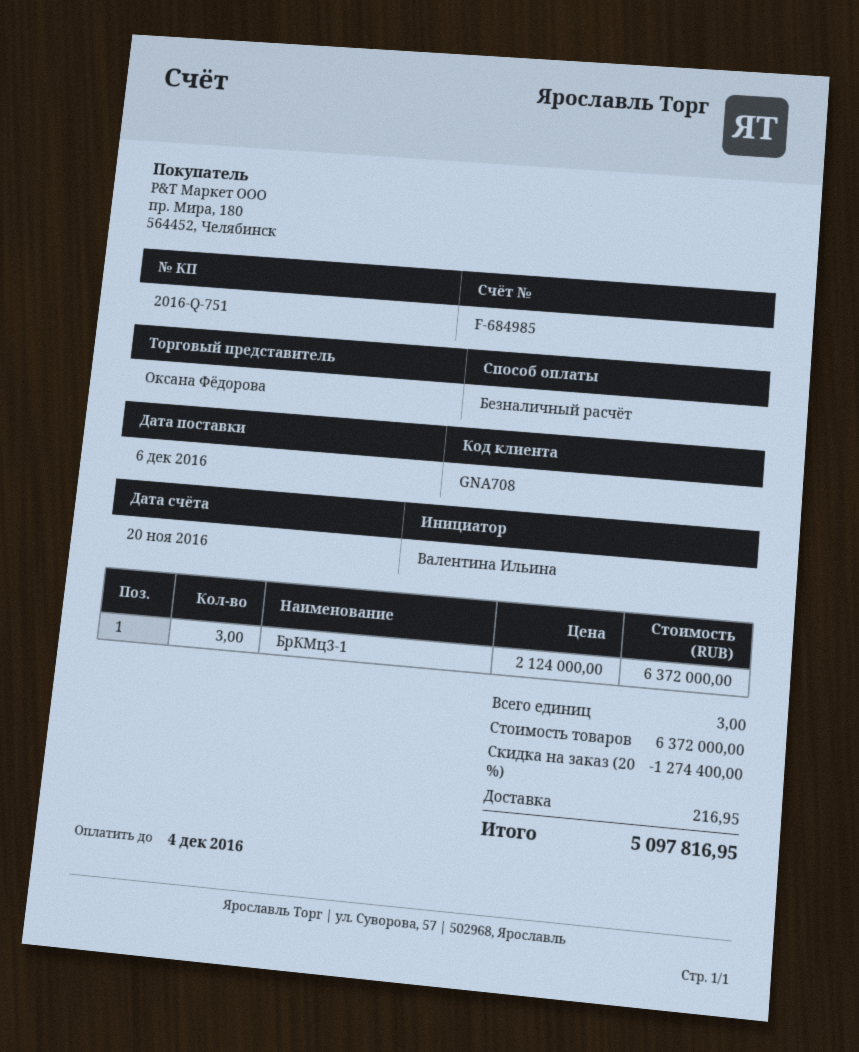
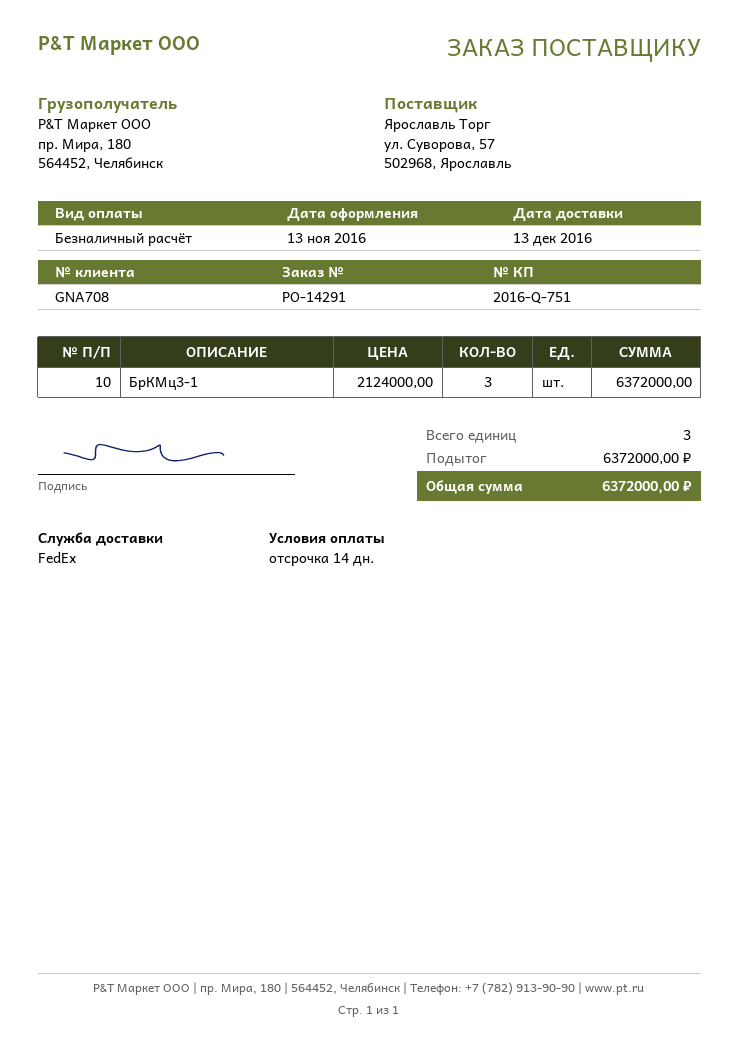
delivery date: 2016-12-06 -> 2016-12-13
discount: 20% = 1274400.00 -> none
shipping: 216.95 -> none
total: 5097816.95 -> 6372000.00

